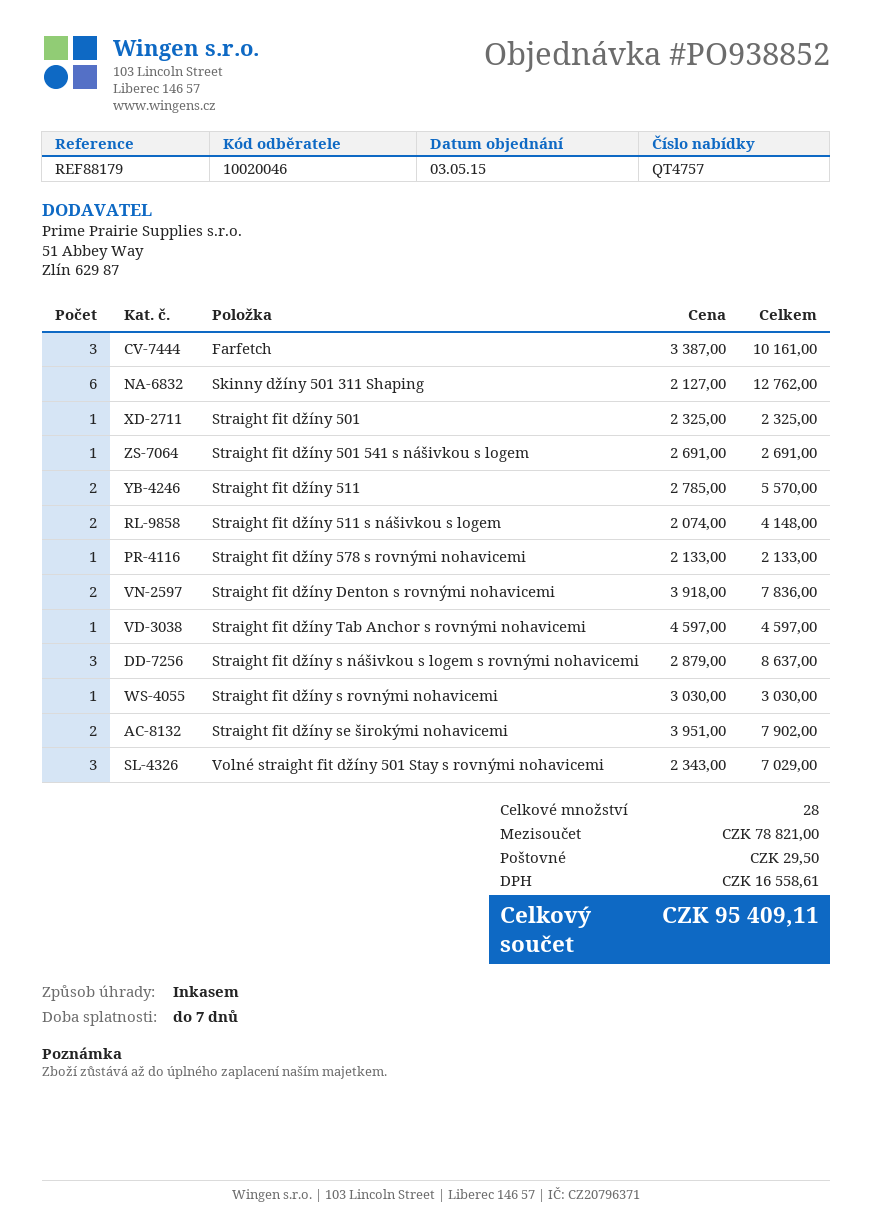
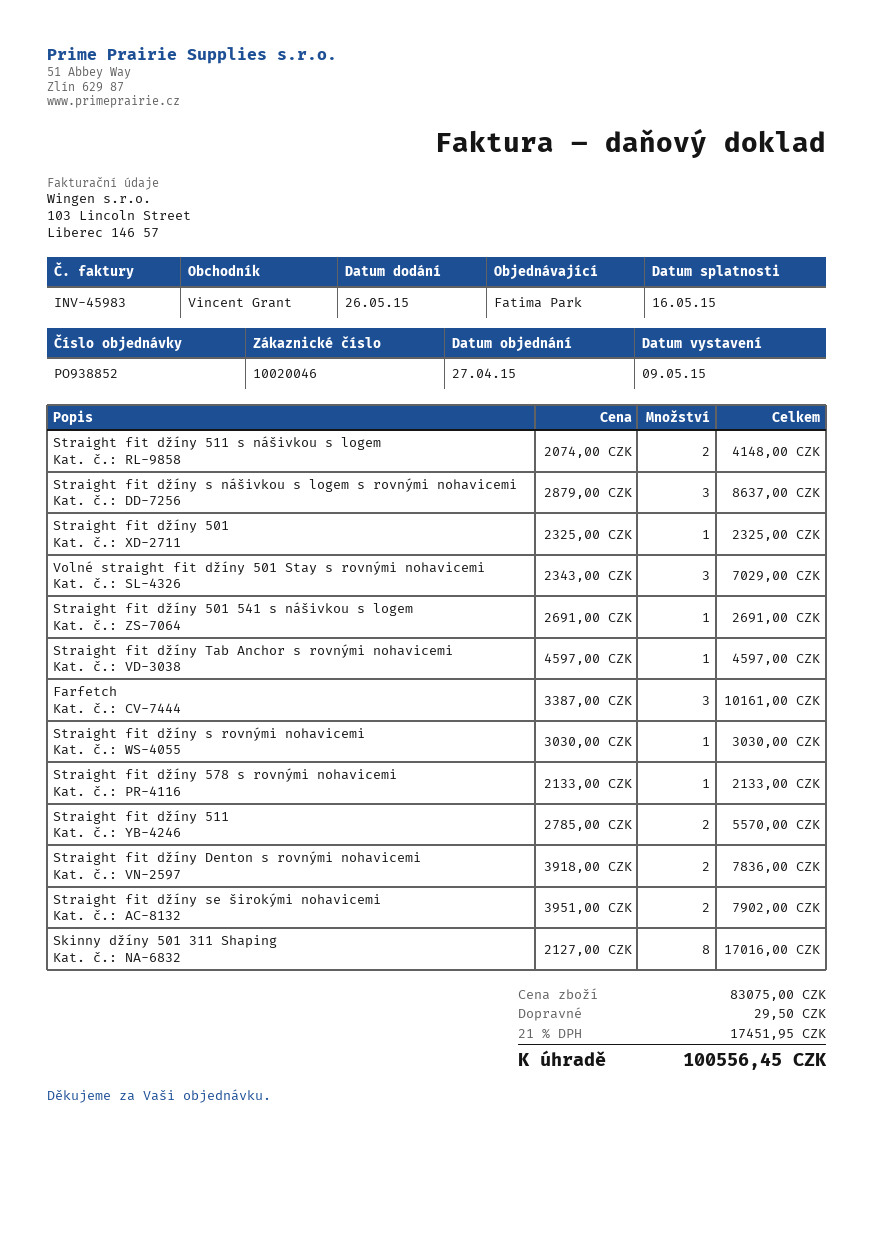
order date: 2015-05-03 -> 2015-04-27
Skinny džíny 501 311 Shaping: 6 x 2127.00 = 12762.00 -> 8 x 2127.00 = 17016.00
subtotal: 78821.00 -> 83075.00
tax: 16558.61 -> 17451.95
total: 95409.11 -> 100556.45

